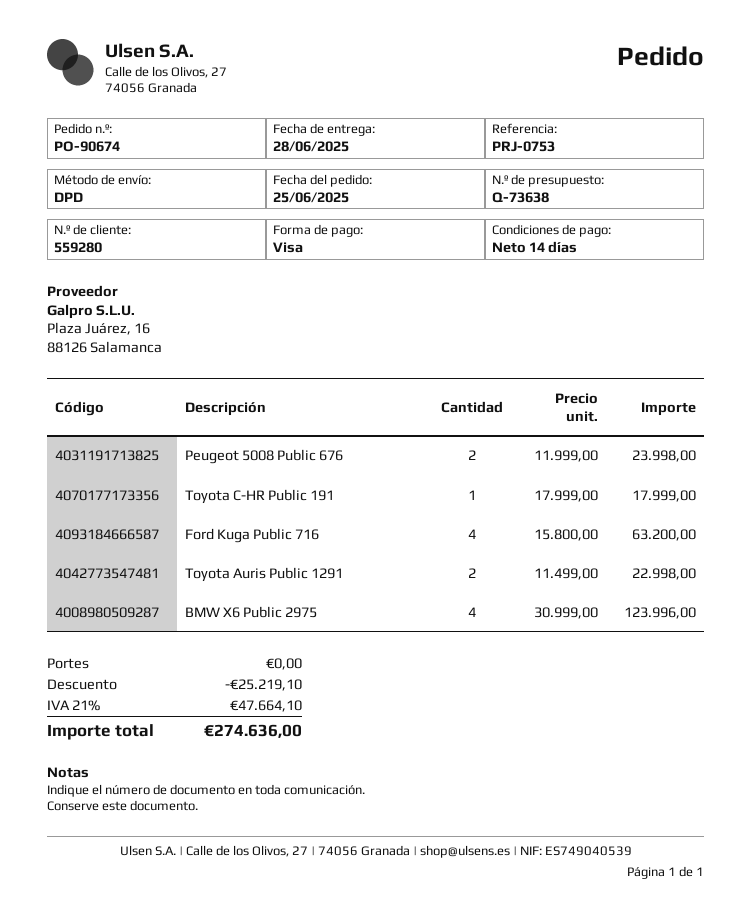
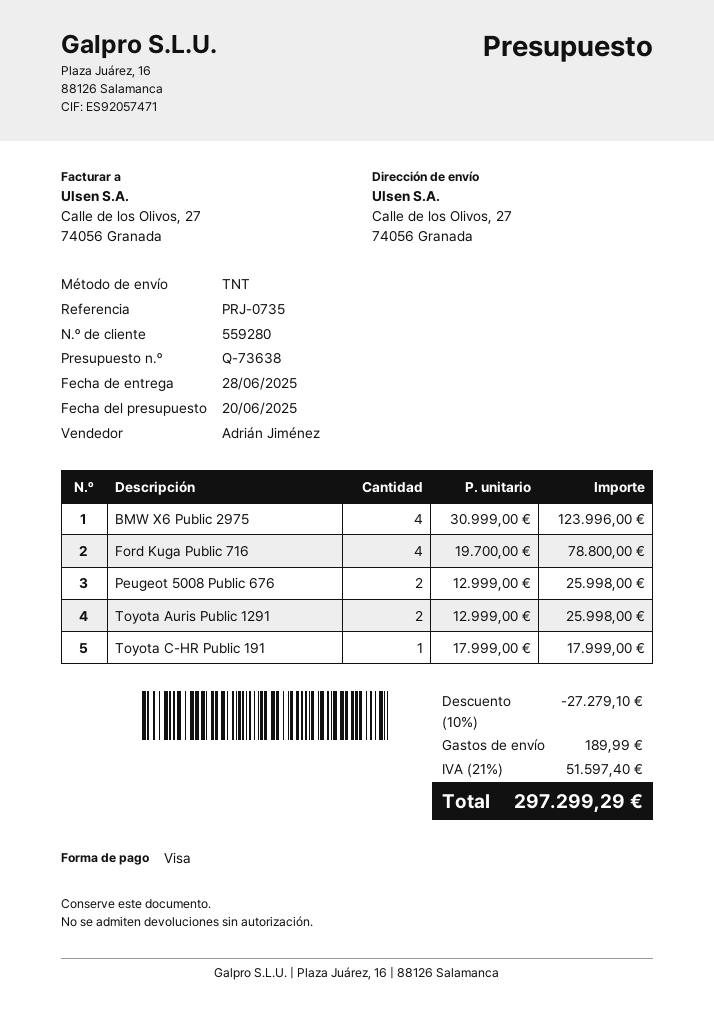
reference: PRJ-0753 -> PRJ-0735
shipping method: DPD -> TNT
Peugeot 5008 Public 676: 2 x 11999.00 = 23998.00 -> 2 x 12999.00 = 25998.00
Ford Kuga Public 716: 4 x 15800.00 = 63200.00 -> 4 x 19700.00 = 78800.00
Toyota Auris Public 1291: 2 x 11499.00 = 22998.00 -> 2 x 12999.00 = 25998.00
discount: 25219.10 -> 27279.10
shipping: 0.00 -> 189.99
tax: 21% = 47664.10 -> 21% = 51597.40
total: 274636.00 -> 297299.29

